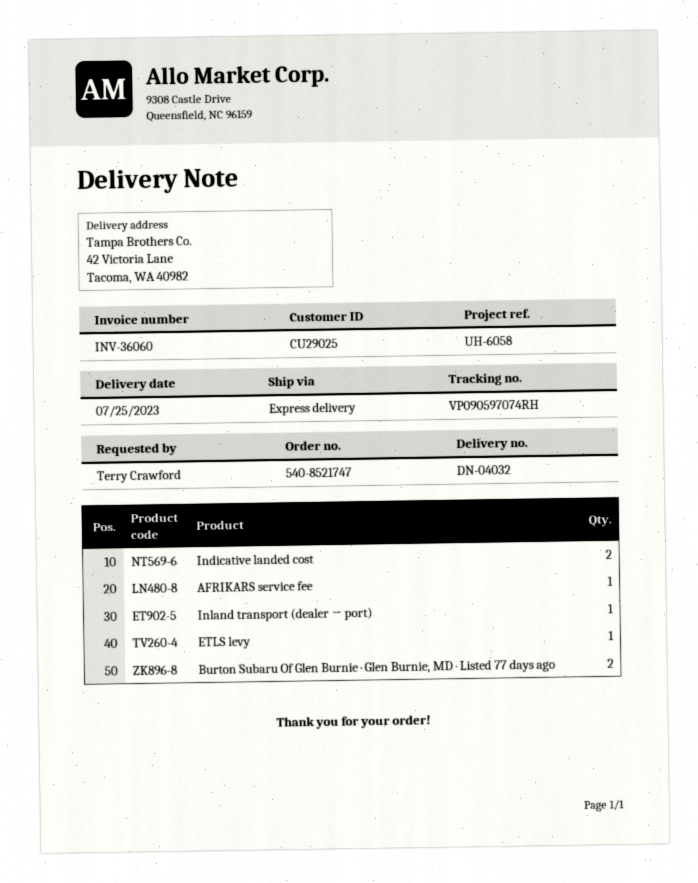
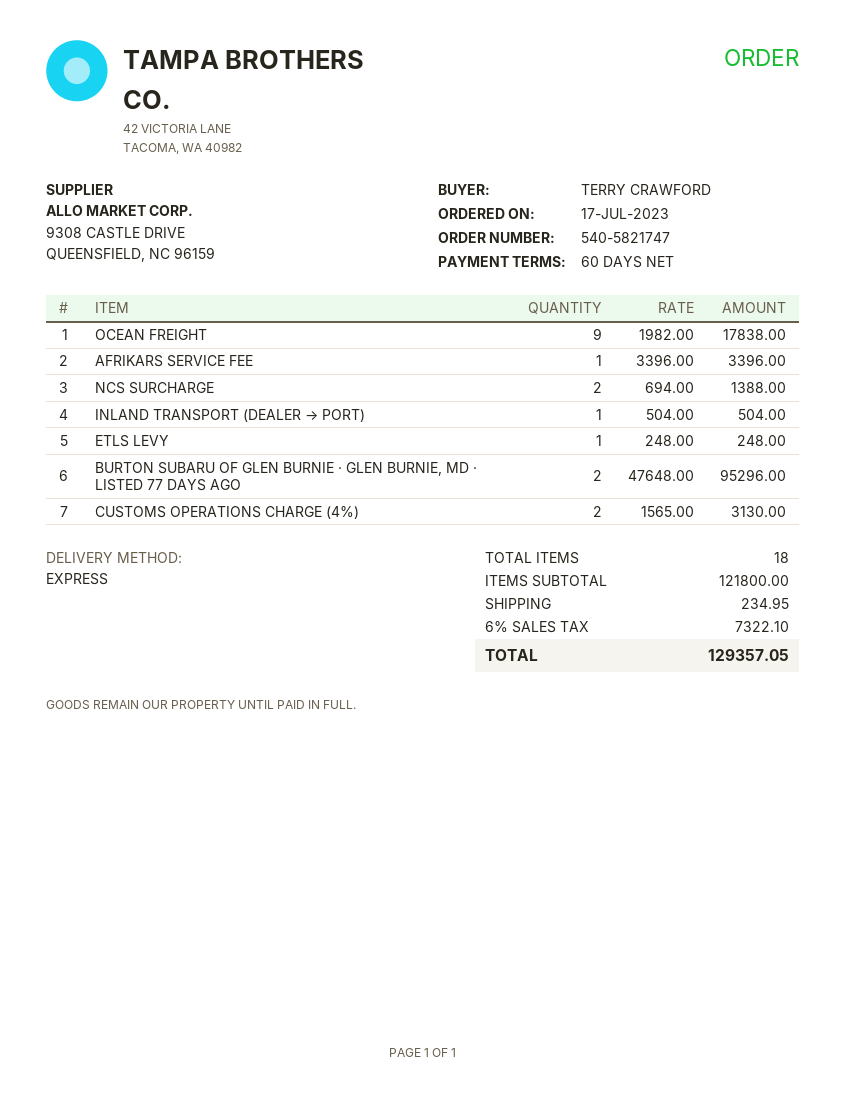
order number: 540-8521747 -> 540-5821747
Indicative landed cost: 2 -> none
OCEAN FREIGHT: none -> 9
NCS SURCHARGE: none -> 2
CUSTOMS OPERATIONS CHARGE (4%): none -> 2

